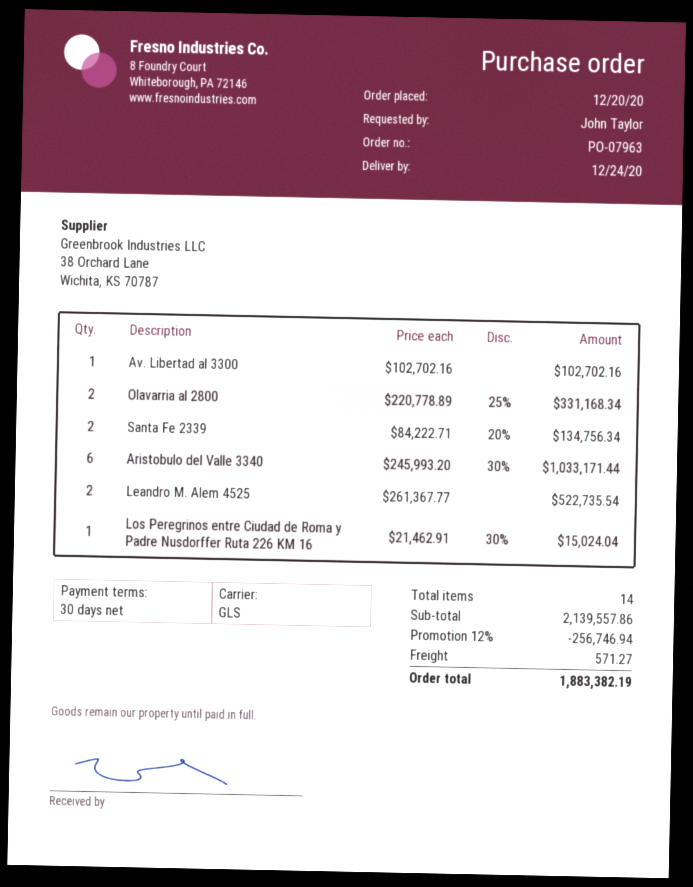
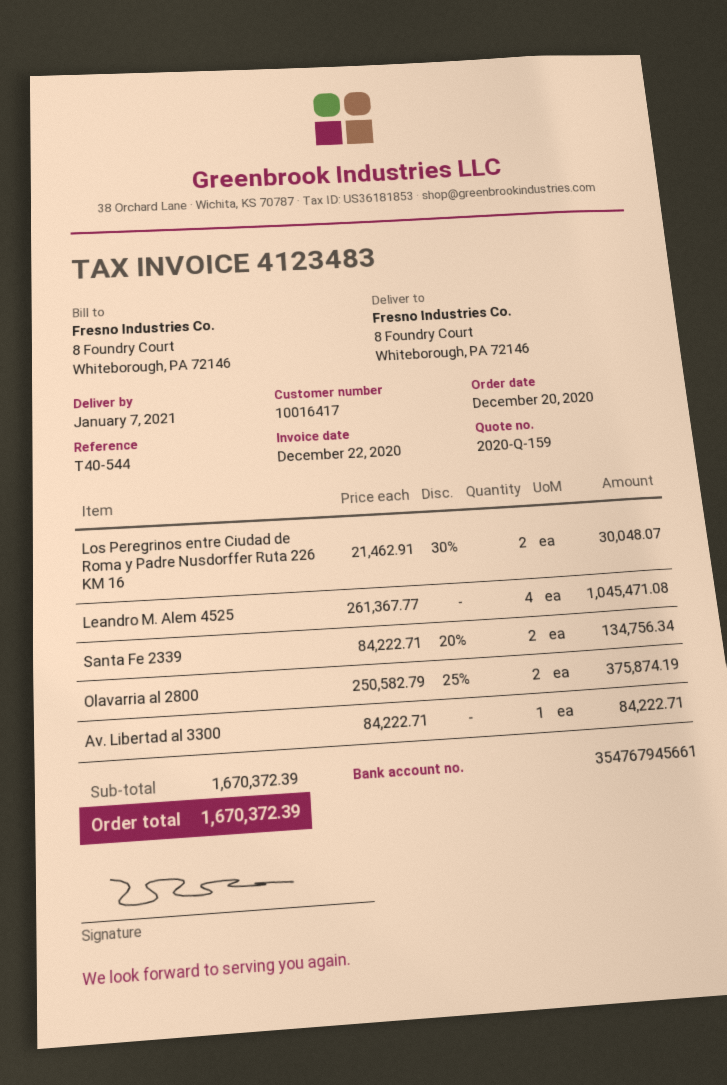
delivery date: 2020-12-24 -> 2021-01-07
Av. Libertad al 3300: 1 x 102702.16 = 102702.16 -> 1 x 84222.71 = 84222.71
Olavarria al 2800: 2 x 220778.89 - 25% = 331168.34 -> 2 x 250582.79 - 25% = 375874.19
Aristobulo del Valle 3340: 6 x 245993.20 - 30% = 1033171.44 -> none
Leandro M. Alem 4525: 2 x 261367.77 = 522735.54 -> 4 x 261367.77 = 1045471.08
Los Peregrinos entre Ciudad de Roma y Padre Nusdorffer Ruta 226 KM 16: 1 x 21462.91 - 30% = 15024.04 -> 2 x 21462.91 - 30% = 30048.07
subtotal: 2139557.86 -> 1670372.39
discount: 12% = 256746.94 -> none
shipping: 571.27 -> none
total: 1883382.19 -> 1670372.39

